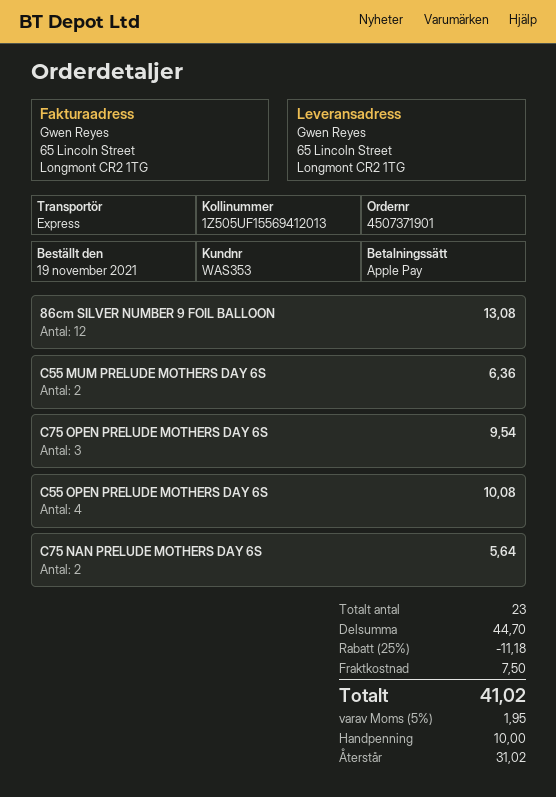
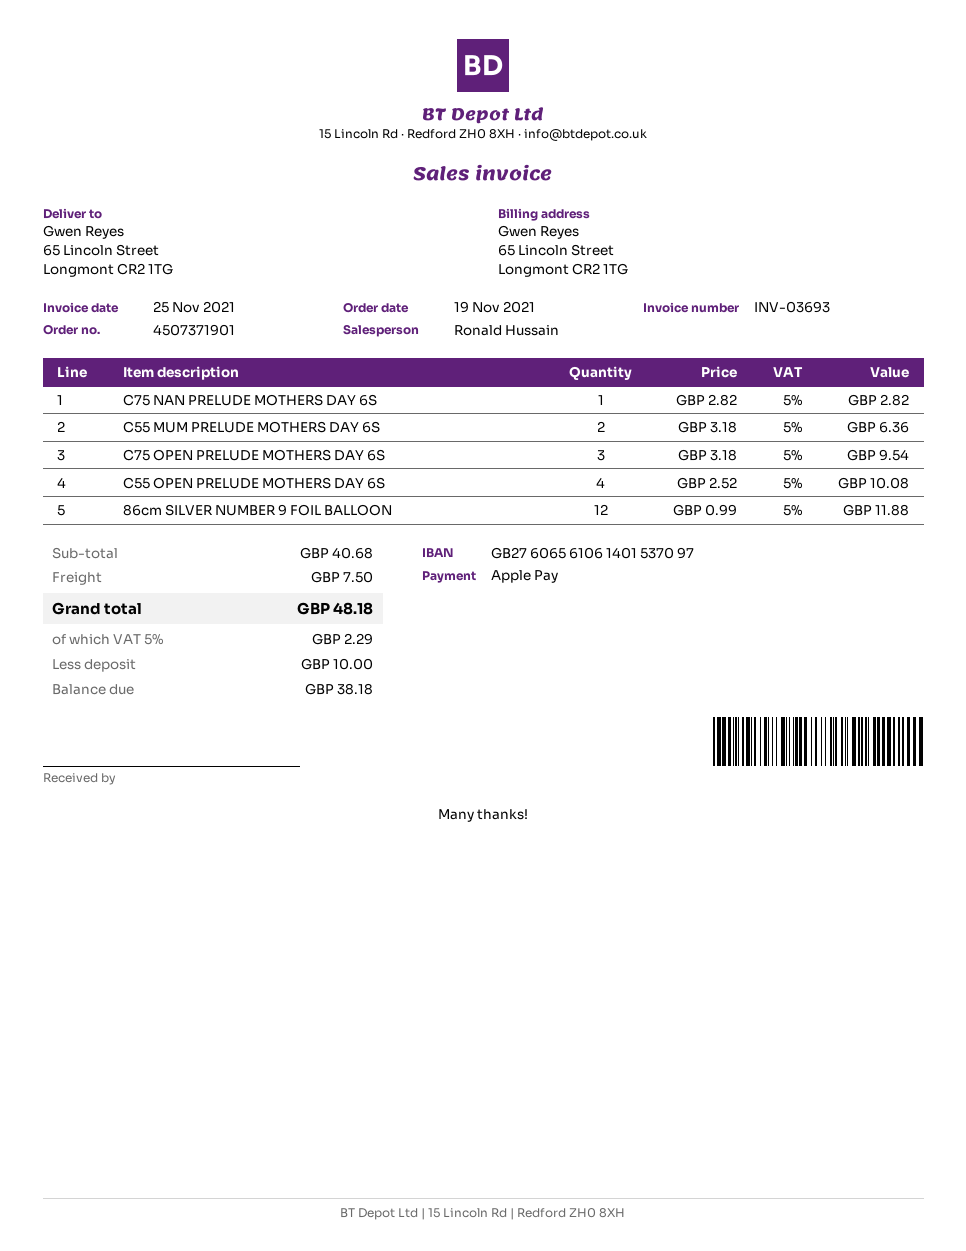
86cm SILVER NUMBER 9 FOIL BALLOON: 12 for 13.08 -> 12 for 11.88
C75 NAN PRELUDE MOTHERS DAY 6S: 2 for 5.64 -> 1 for 2.82
subtotal: 44.70 -> 40.68
discount: 25% = 11.18 -> none
tax: 5% = 1.95 -> 5% = 2.29
total: 41.02 -> 48.18
balance: 31.02 -> 38.18

